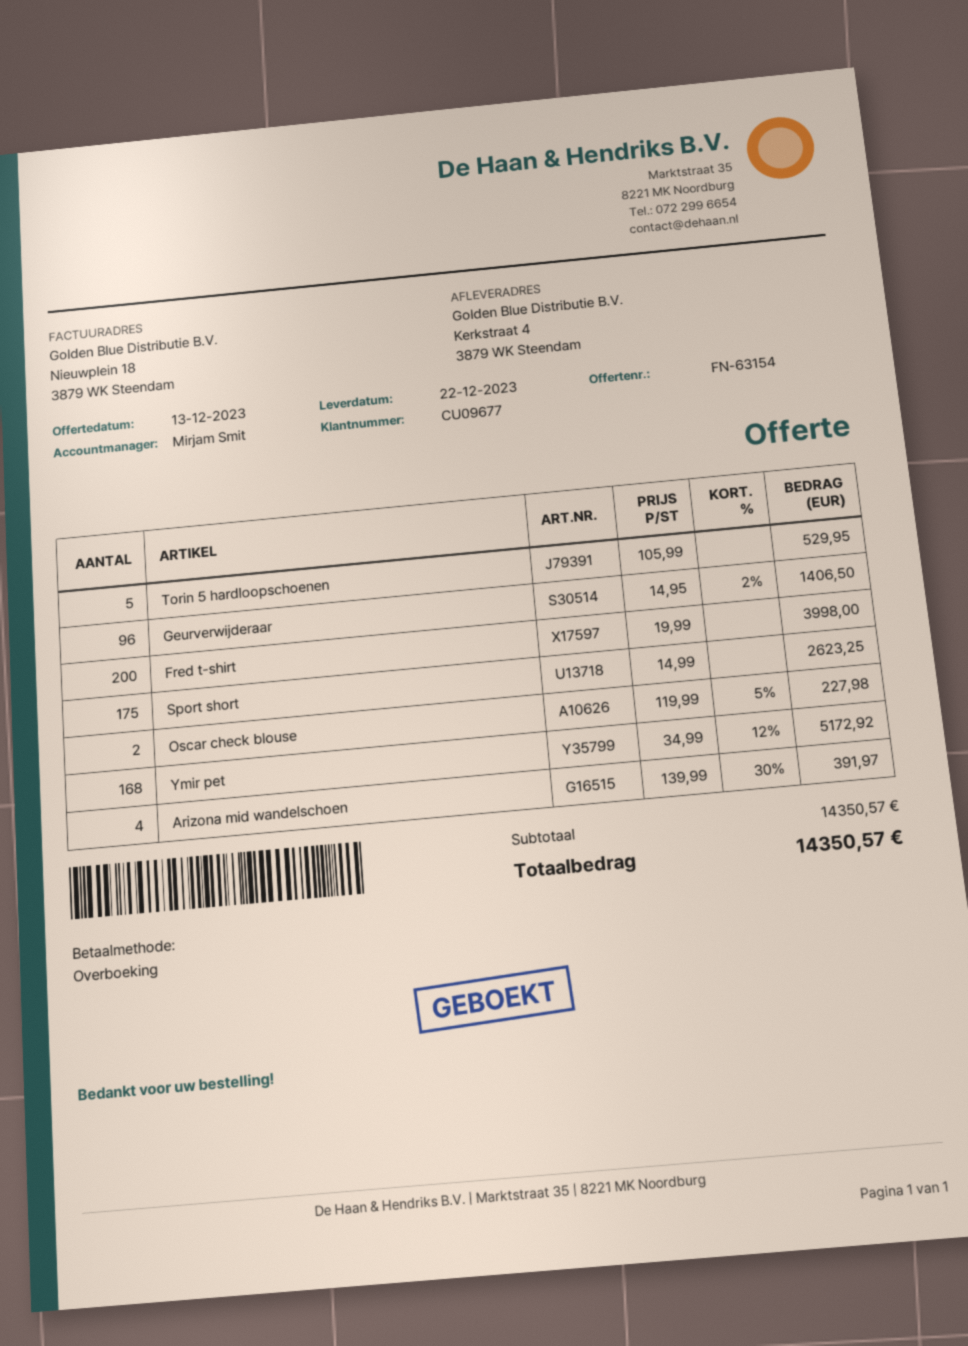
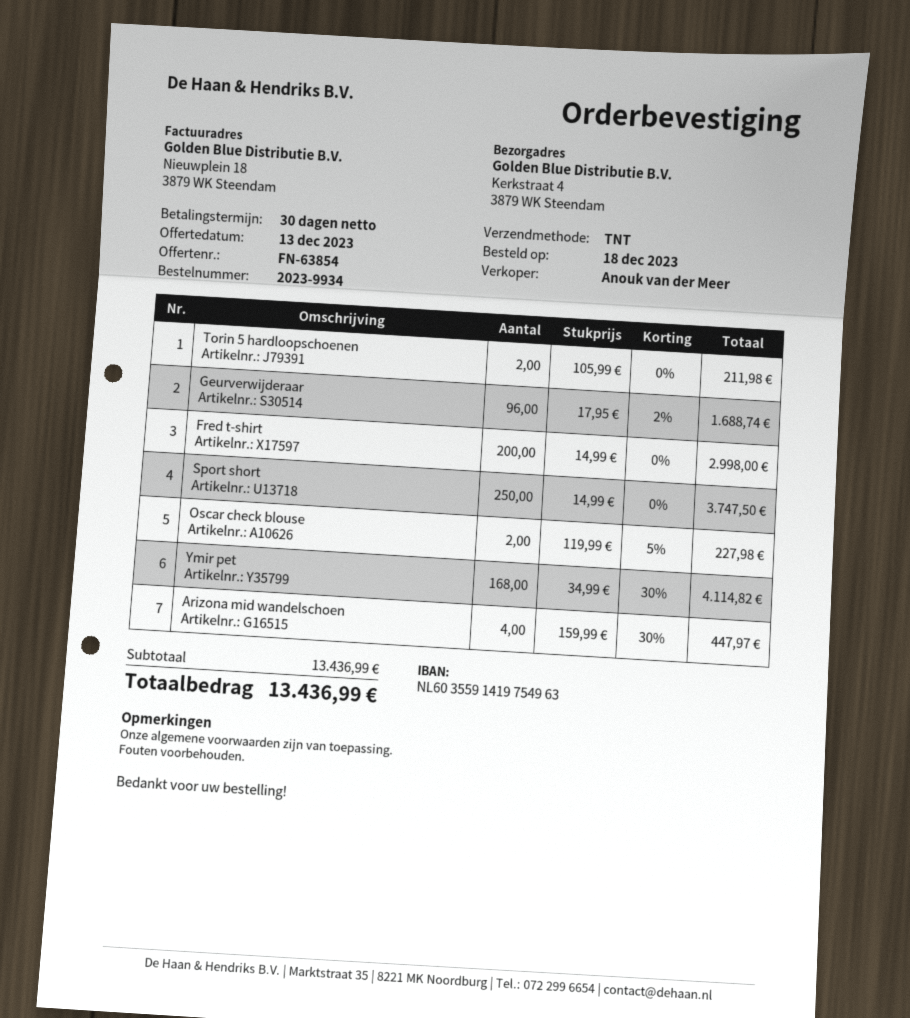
quote number: FN-63154 -> FN-63854
sales rep: Mirjam Smit -> Anouk van der Meer
Torin 5 hardloopschoenen: 5 x 105.99 = 529.95 -> 2 x 105.99 = 211.98
Geurverwijderaar: 96 x 14.95 - 2% = 1406.50 -> 96 x 17.95 - 2% = 1688.74
Fred t-shirt: 200 x 19.99 = 3998.00 -> 200 x 14.99 = 2998.00
Sport short: 175 x 14.99 = 2623.25 -> 250 x 14.99 = 3747.50
Ymir pet: 168 x 34.99 - 12% = 5172.92 -> 168 x 34.99 - 30% = 4114.82
Arizona mid wandelschoen: 4 x 139.99 - 30% = 391.97 -> 4 x 159.99 - 30% = 447.97
subtotal: 14350.57 -> 13436.99
total: 14350.57 -> 13436.99

